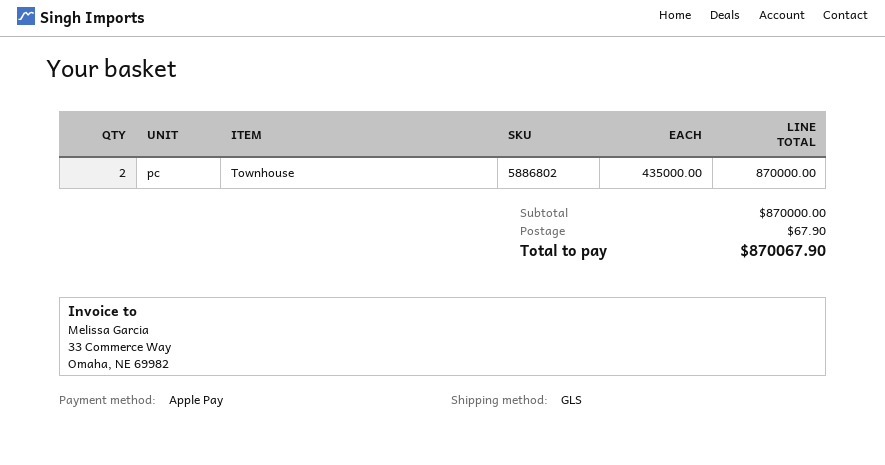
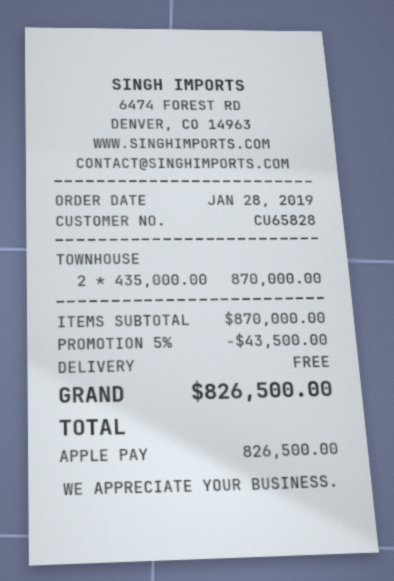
discount: none -> 5% = 43500.00
shipping: 67.90 -> 0.00
total: 870067.90 -> 826500.00

